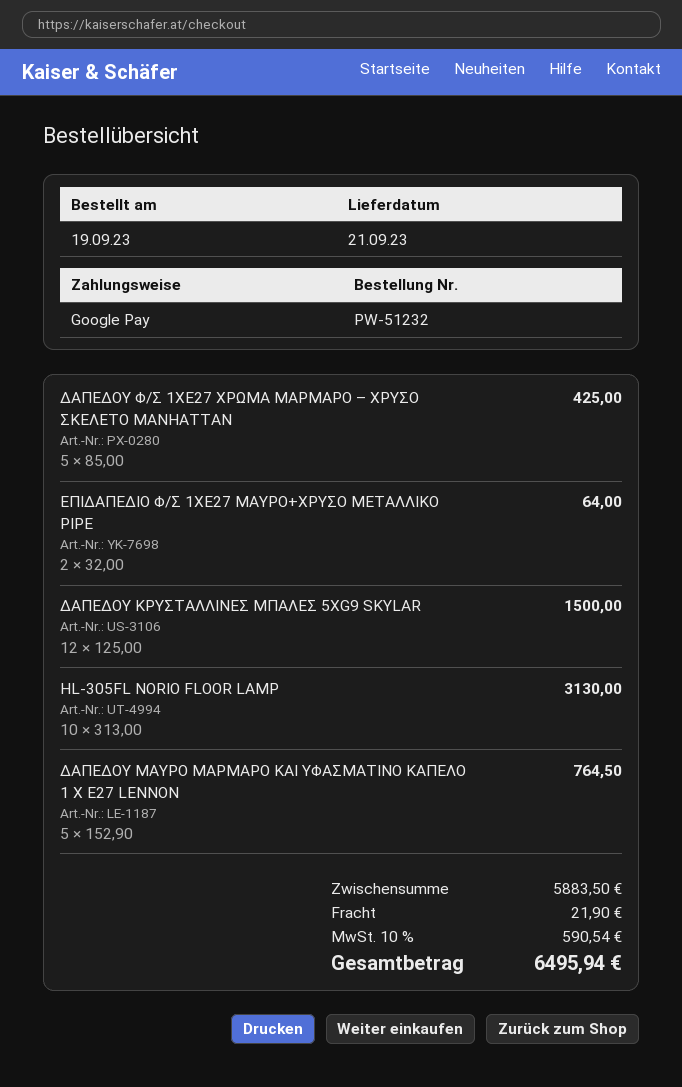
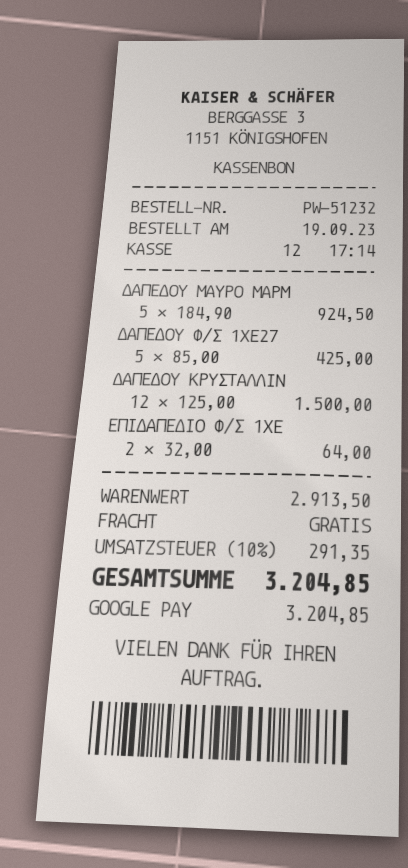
HL-305FL NORIO FLOOR LAMP: 10 x 313.00 = 3130.00 -> none
ΔΑΠΕΔΟΥ ΜΑΥΡΟ ΜΑΡΜΑΡΟ ΚΑΙ ΥΦΑΣΜΑΤΙΝΟ ΚΑΠΕΛΟ 1 Χ Ε27 LENNON: 5 x 152.90 = 764.50 -> 5 x 184.90 = 924.50
subtotal: 5883.50 -> 2913.50
shipping: 21.90 -> 0.00
tax: 10% = 590.54 -> 10% = 291.35
total: 6495.94 -> 3204.85

